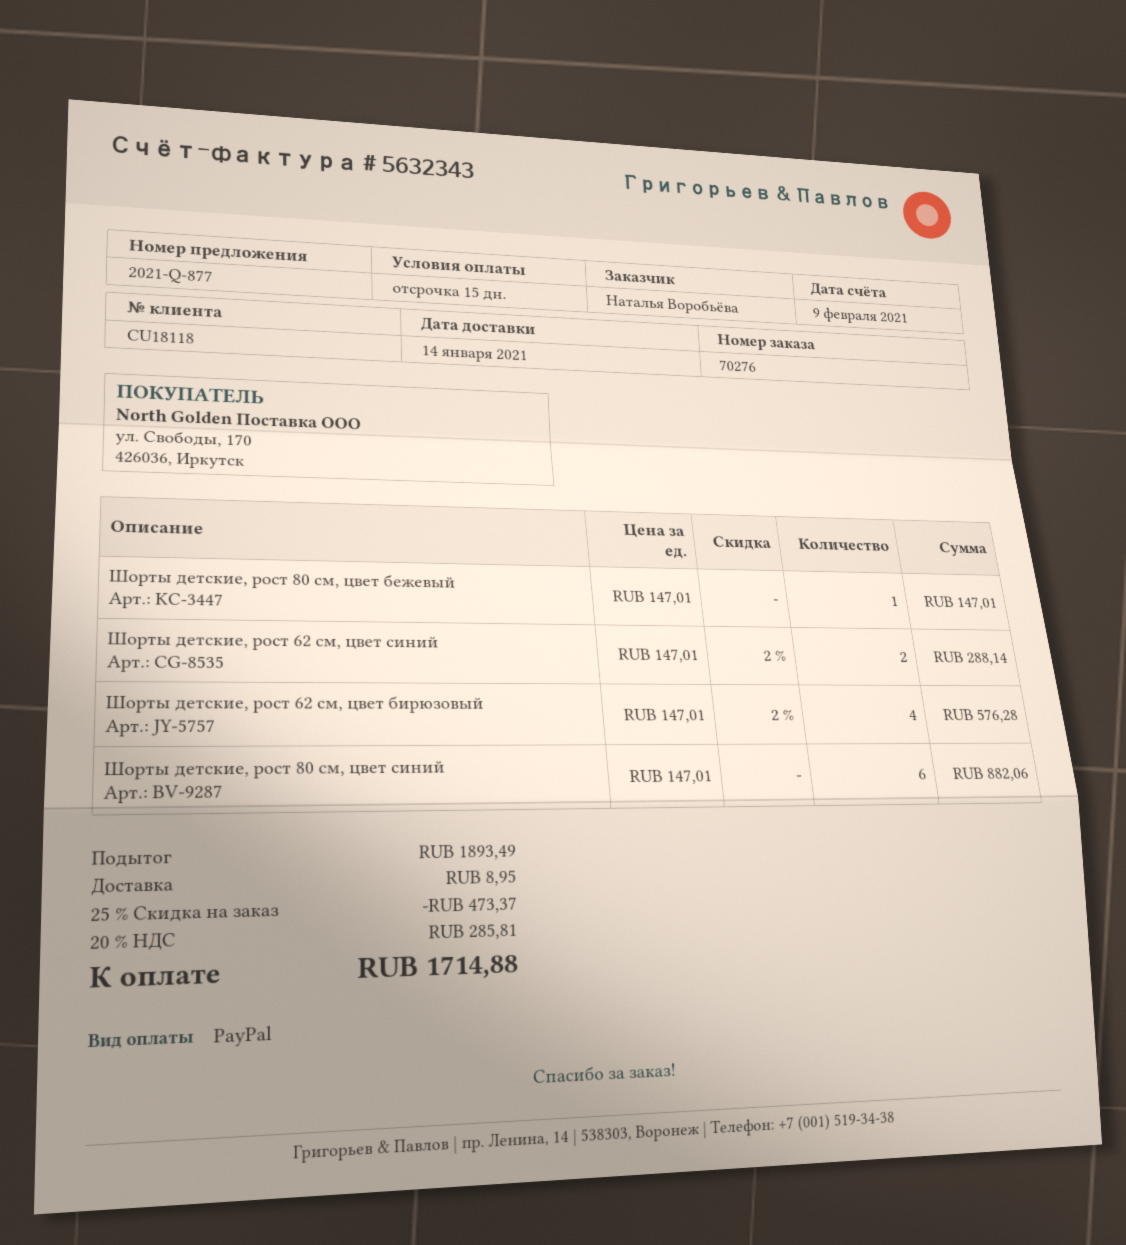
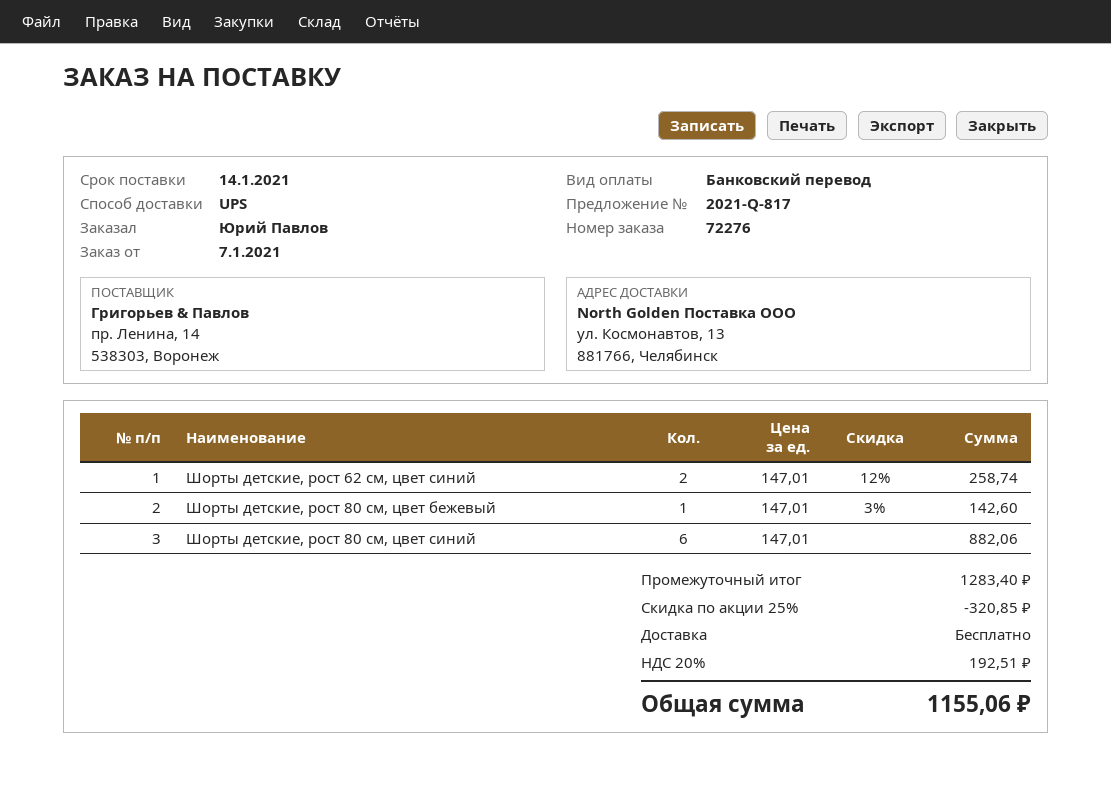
quote number: 2021-Q-877 -> 2021-Q-817
order number: 70276 -> 72276
ordered by: Наталья Воробьёва -> Юрий Павлов
payment method: PayPal -> bank transfer
Шорты детские, рост 80 см, цвет бежевый: 1 x 147.01 = 147.01 -> 1 x 147.01 - 3% = 142.60
Шорты детские, рост 62 см, цвет синий: 2 x 147.01 - 2% = 288.14 -> 2 x 147.01 - 12% = 258.74
Шорты детские, рост 62 см, цвет бирюзовый: 4 x 147.01 - 2% = 576.28 -> none
subtotal: 1893.49 -> 1283.40
discount: 25% = 473.37 -> 25% = 320.85
shipping: 8.95 -> 0.00
tax: 20% = 285.81 -> 20% = 192.51
total: 1714.88 -> 1155.06

